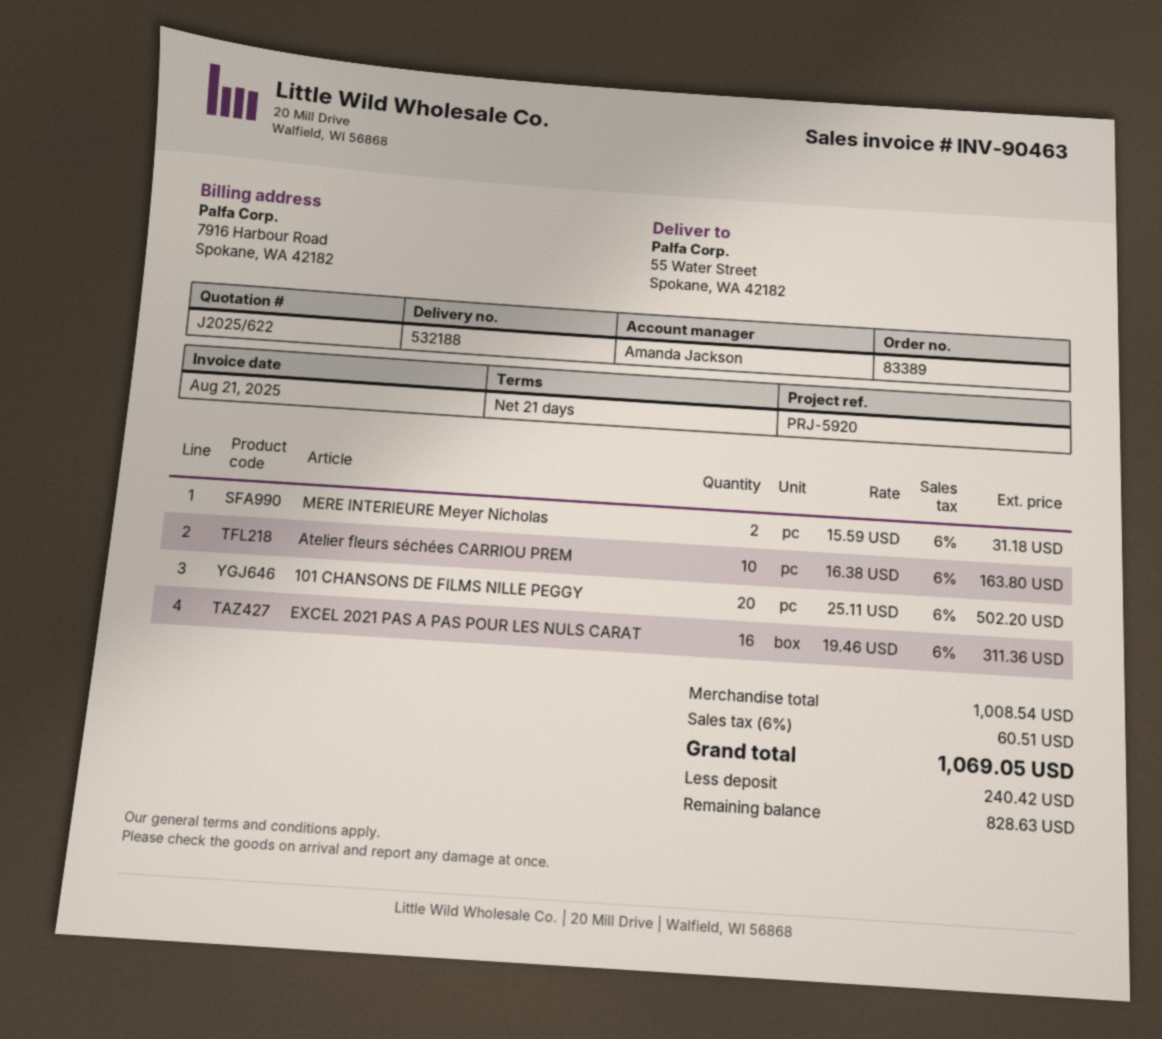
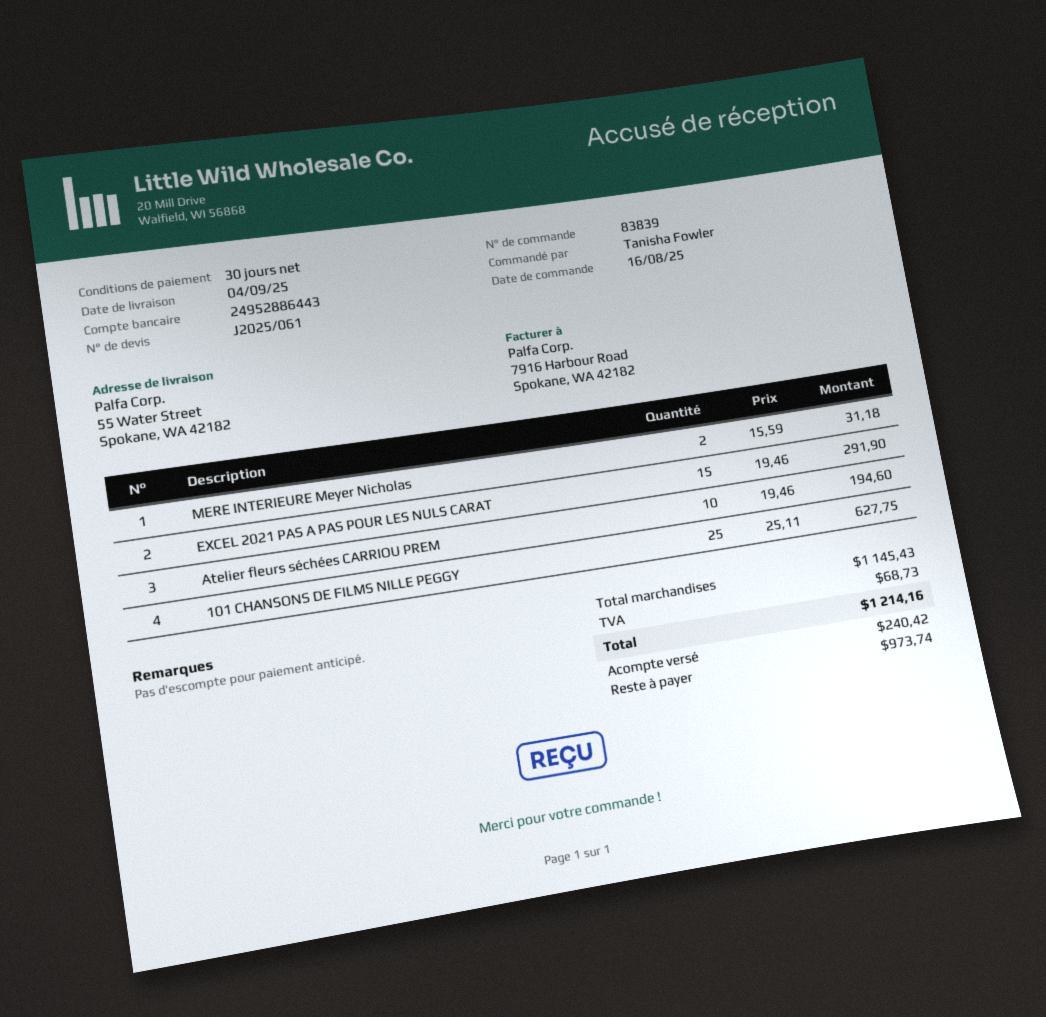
quote number: J2025/622 -> J2025/061
order number: 83389 -> 83839
payment terms: 21 days -> 30 days
Atelier fleurs séchées CARRIOU PREM: 10 x 16.38 = 163.80 -> 10 x 19.46 = 194.60
101 CHANSONS DE FILMS NILLE PEGGY: 20 x 25.11 = 502.20 -> 25 x 25.11 = 627.75
EXCEL 2021 PAS A PAS POUR LES NULS CARAT: 16 x 19.46 = 311.36 -> 15 x 19.46 = 291.90
subtotal: 1008.54 -> 1145.43
tax: 60.51 -> 68.73
total: 1069.05 -> 1214.16
balance: 828.63 -> 973.74

